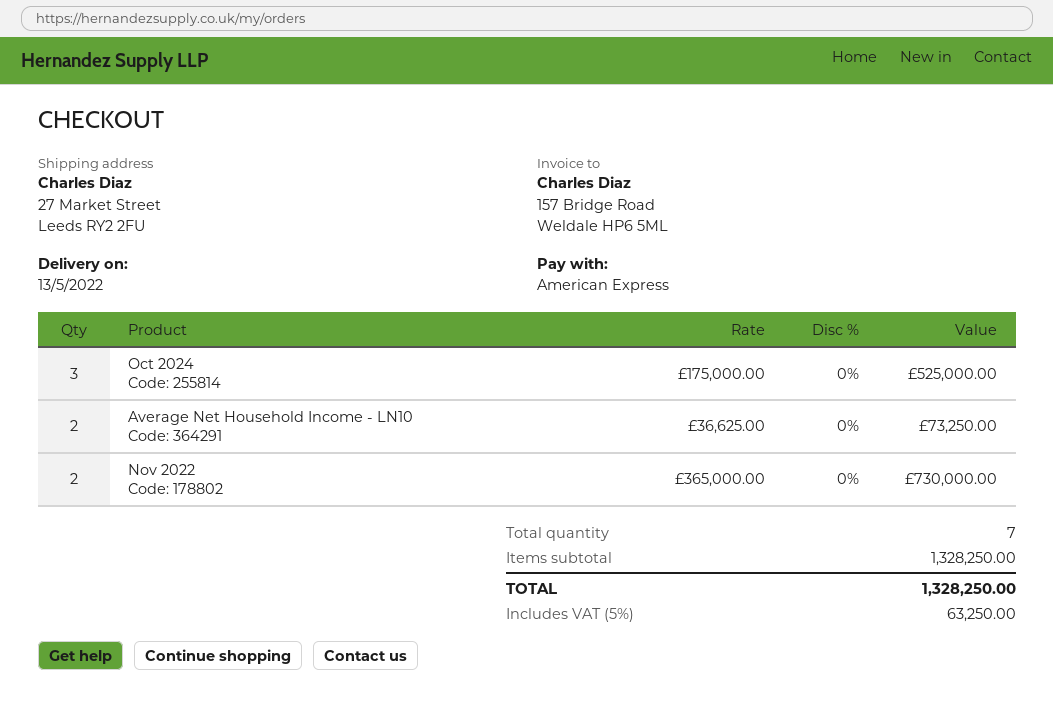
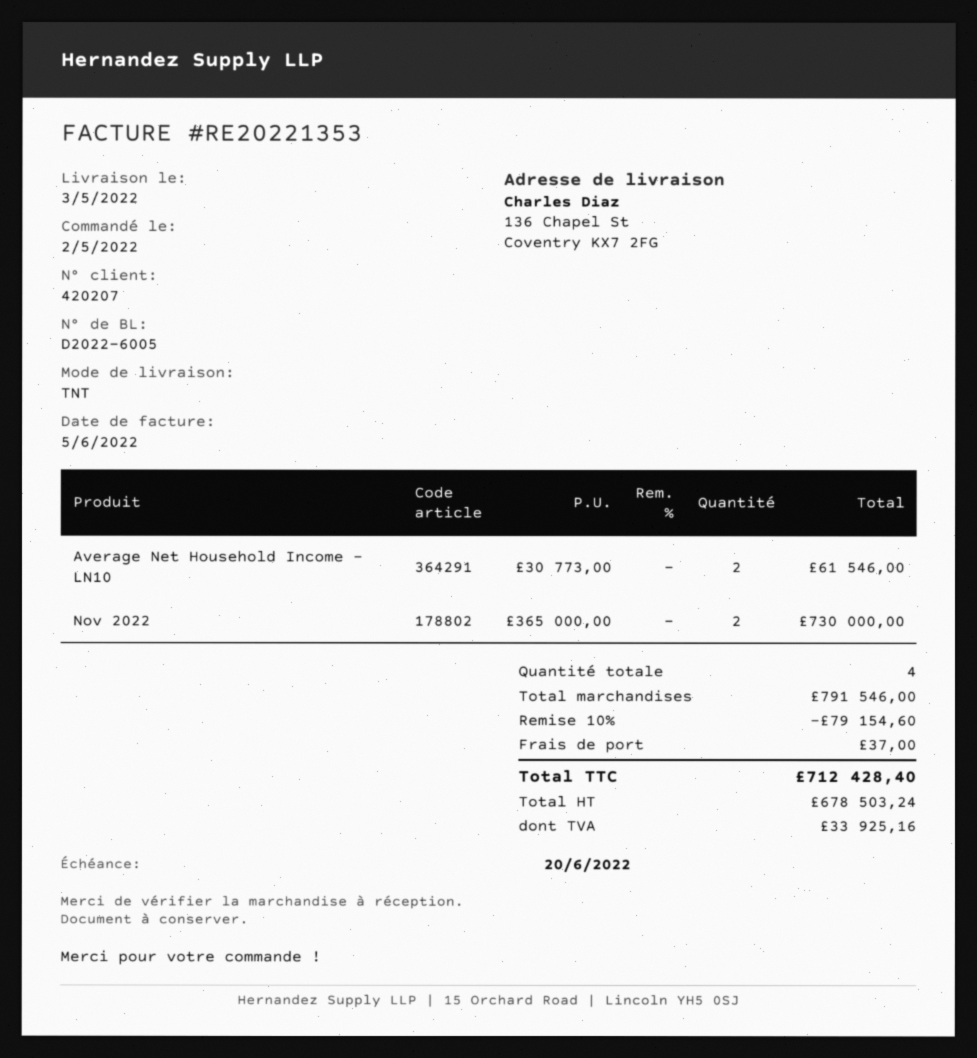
delivery date: 2022-05-13 -> 2022-05-03
ship to: 27 Market Street, Leeds RY2 2FU -> 136 Chapel St, Coventry KX7 2FG
Oct 2024: 3 x 175000.00 = 525000.00 -> none
Average Net Household Income - LN10: 2 x 36625.00 = 73250.00 -> 2 x 30773.00 = 61546.00
total quantity: 7 -> 4
subtotal: 1328250.00 -> 791546.00
discount: none -> 10% = 79154.60
shipping: none -> 37.00
tax: 63250.00 -> 33925.16
total: 1328250.00 -> 712428.40

